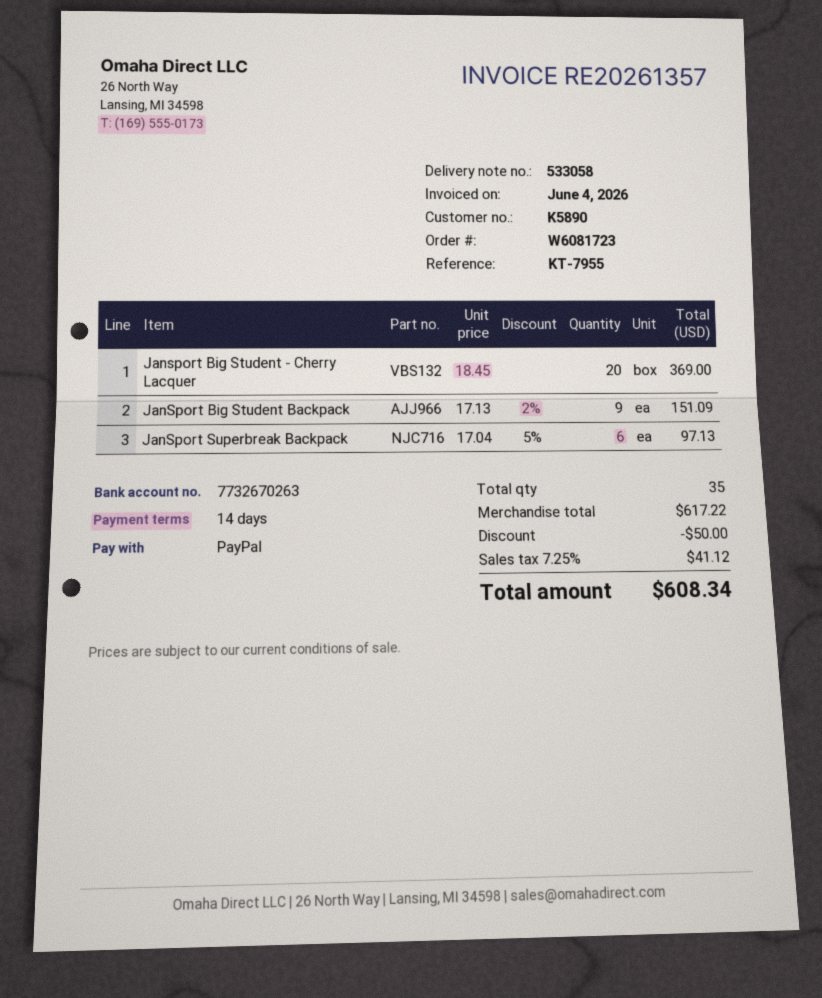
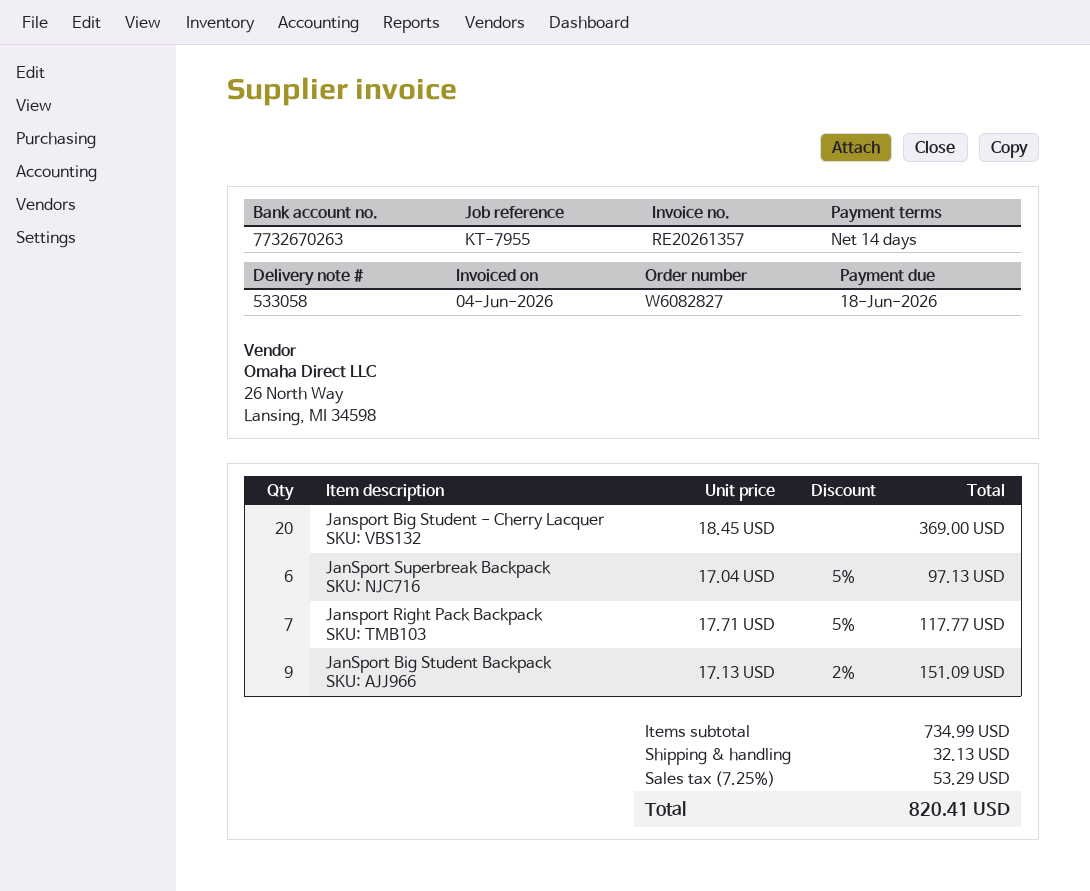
order number: W6081723 -> W6082827
Jansport Right Pack Backpack: none -> 7 x 17.71 - 5% = 117.77
subtotal: 617.22 -> 734.99
discount: 50.00 -> none
shipping: none -> 32.13
tax: 7.25% = 41.12 -> 7.25% = 53.29
total: 608.34 -> 820.41

